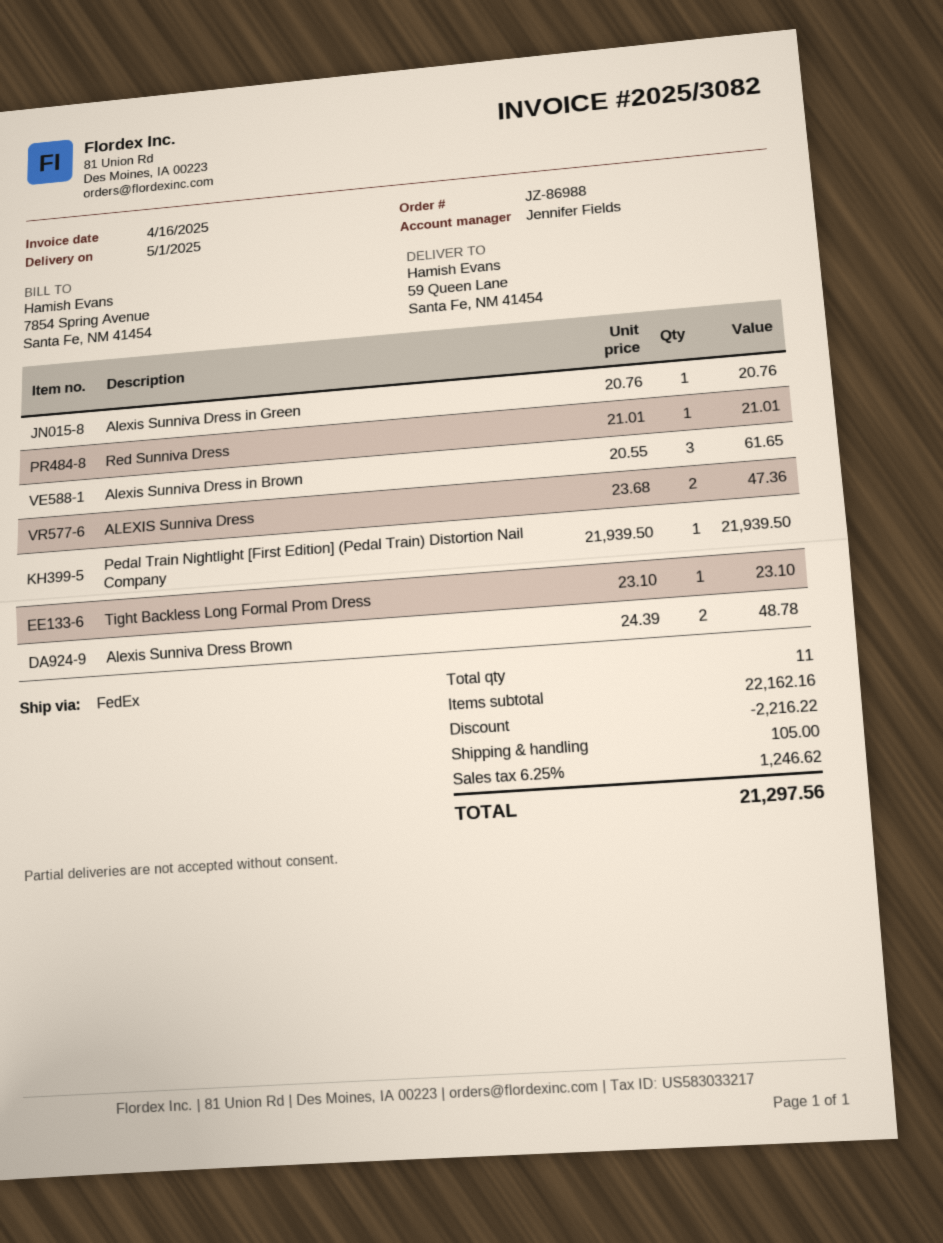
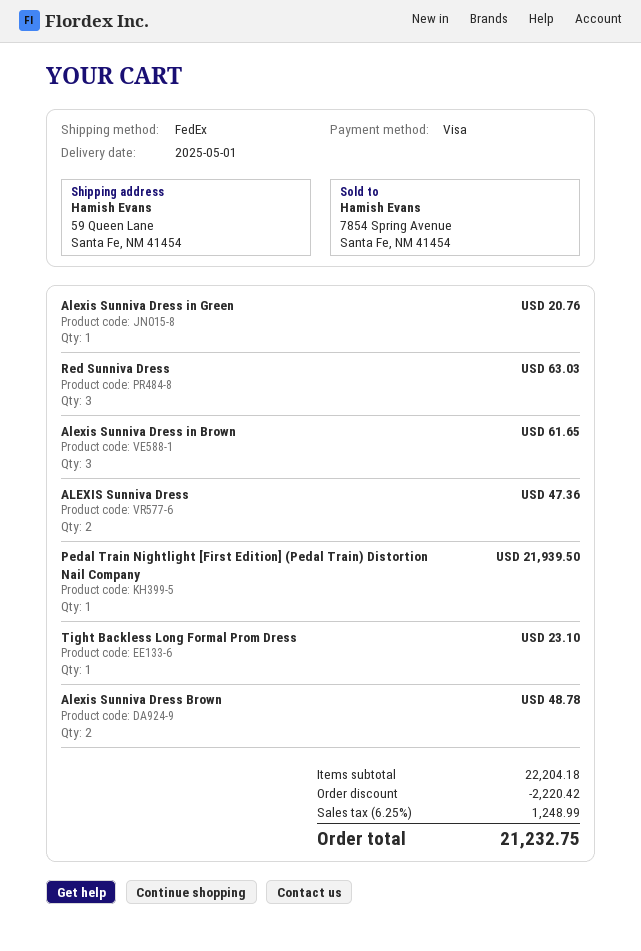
Red Sunniva Dress: 1 for 21.01 -> 3 for 63.03
subtotal: 22162.16 -> 22204.18
discount: 2216.22 -> 2220.42
shipping: 105.00 -> none
tax: 6.25% = 1246.62 -> 6.25% = 1248.99
total: 21297.56 -> 21232.75

